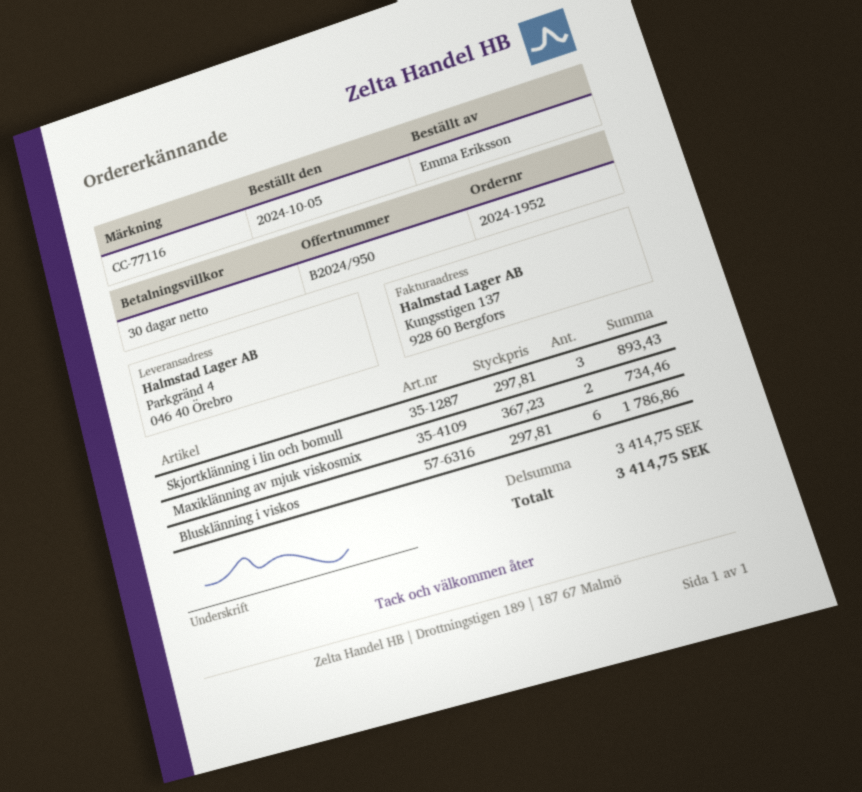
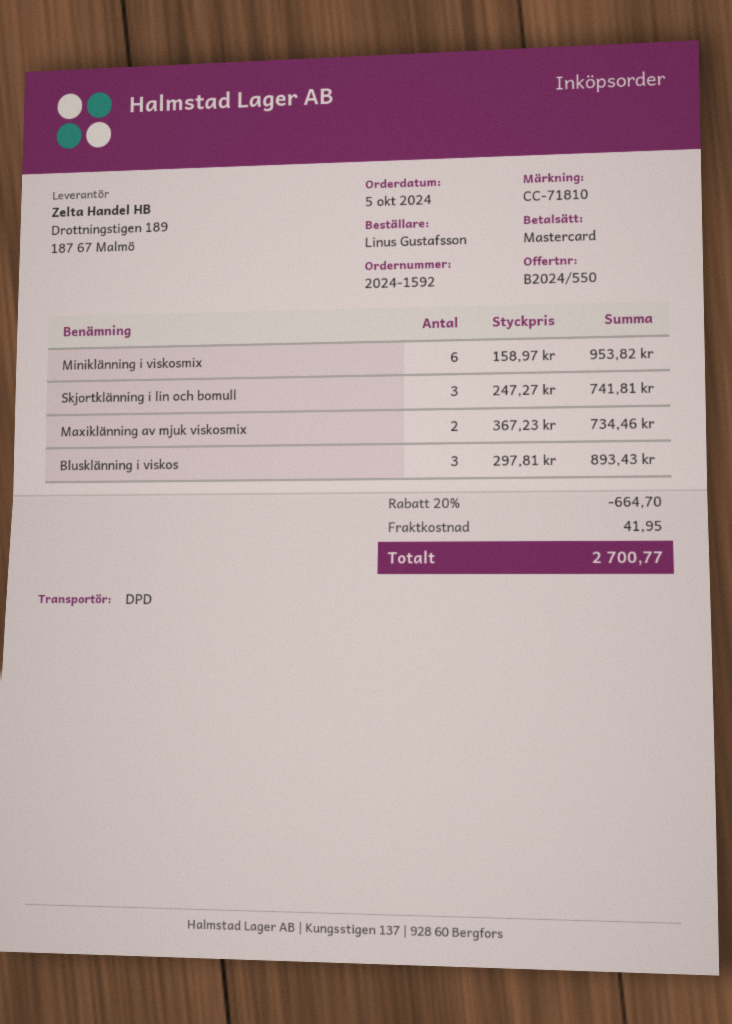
quote number: B2024/950 -> B2024/550
order number: 2024-1952 -> 2024-1592
reference: CC-77116 -> CC-71810
ordered by: Emma Eriksson -> Linus Gustafsson
Skjortklänning i lin och bomull: 3 x 297.81 = 893.43 -> 3 x 247.27 = 741.81
Blusklänning i viskos: 6 x 297.81 = 1786.86 -> 3 x 297.81 = 893.43
Miniklänning i viskosmix: none -> 6 x 158.97 = 953.82
discount: none -> 20% = 664.70
shipping: none -> 41.95
total: 3414.75 -> 2700.77

